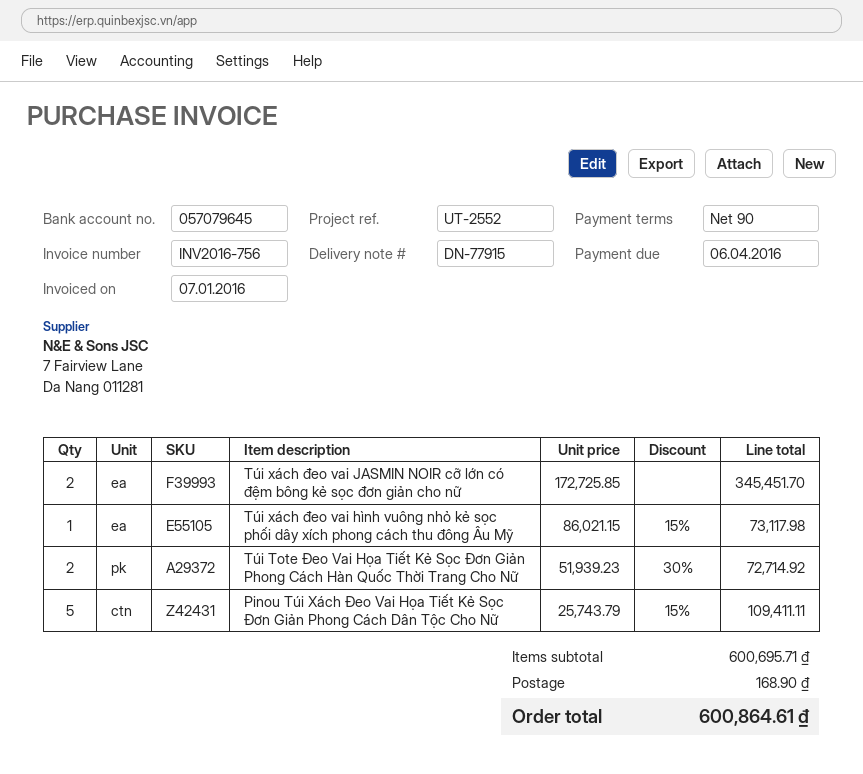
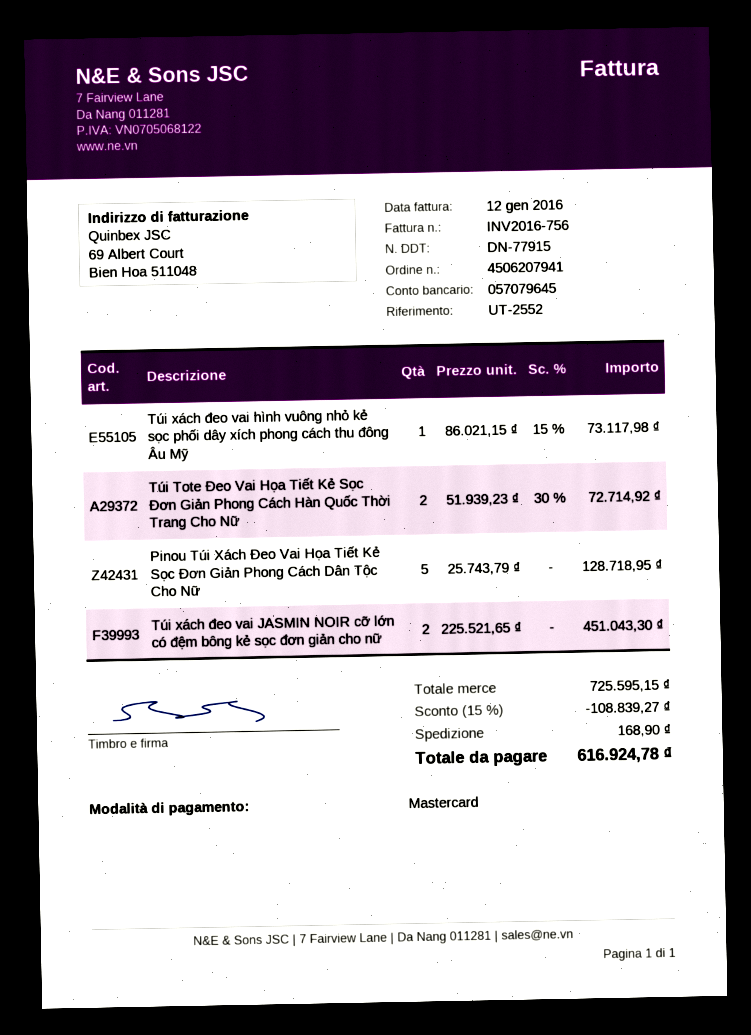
invoice date: 2016-01-07 -> 2016-01-12
Túi xách đeo vai JASMIN NOIR cỡ lớn có đệm bông kẻ sọc đơn giản cho nữ: 2 x 172725.85 = 345451.70 -> 2 x 225521.65 = 451043.30
Pinou Túi Xách Đeo Vai Họa Tiết Kẻ Sọc Đơn Giản Phong Cách Dân Tộc Cho Nữ: 5 x 25743.79 - 15% = 109411.11 -> 5 x 25743.79 = 128718.95
subtotal: 600695.71 -> 725595.15
discount: none -> 15% = 108839.27
total: 600864.61 -> 616924.78

